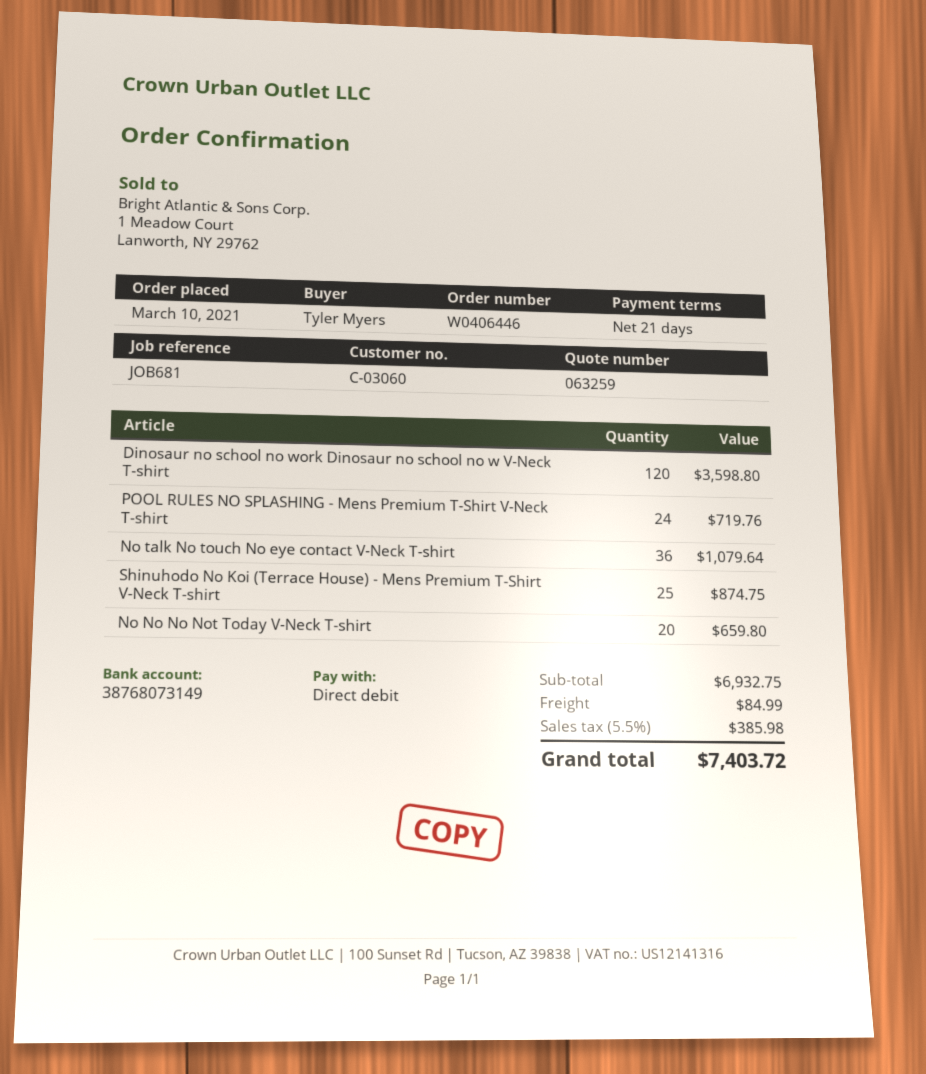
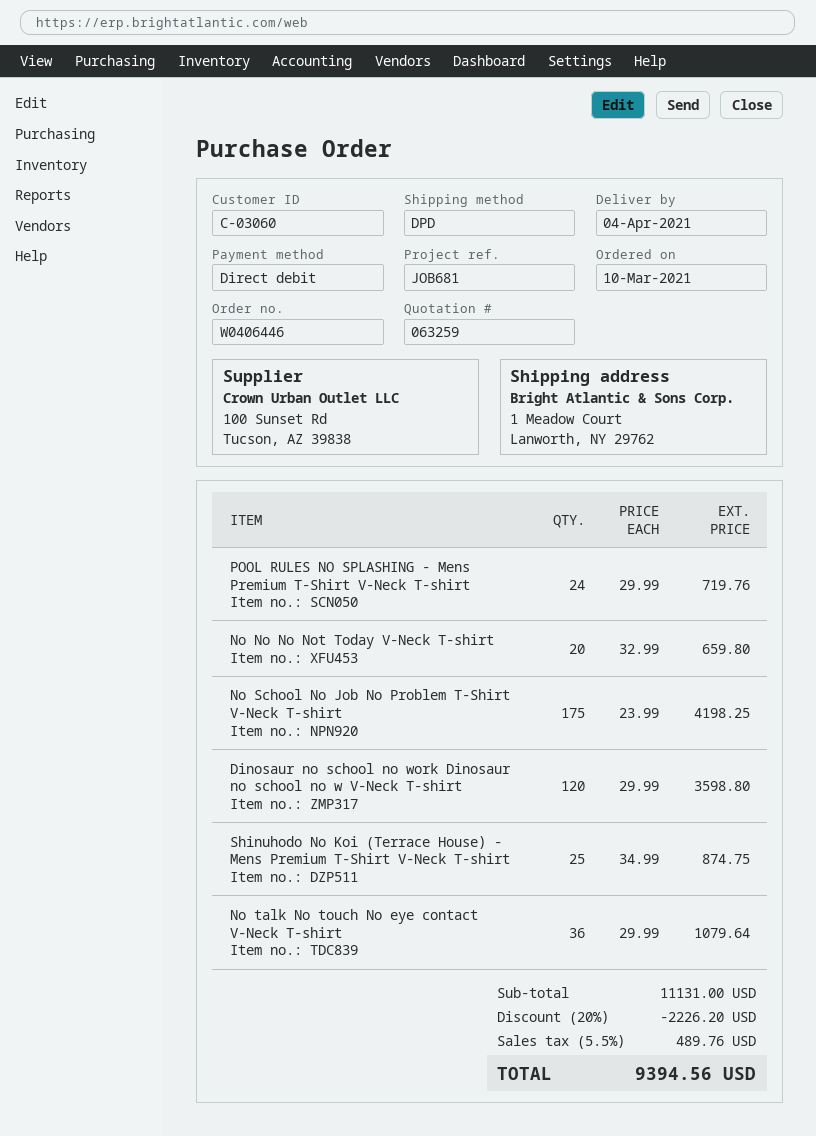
No School No Job No Problem T-Shirt V-Neck T-shirt: none -> 175 for 4198.25
subtotal: 6932.75 -> 11131.00
discount: none -> 20% = 2226.20
shipping: 84.99 -> none
tax: 5.5% = 385.98 -> 5.5% = 489.76
total: 7403.72 -> 9394.56

